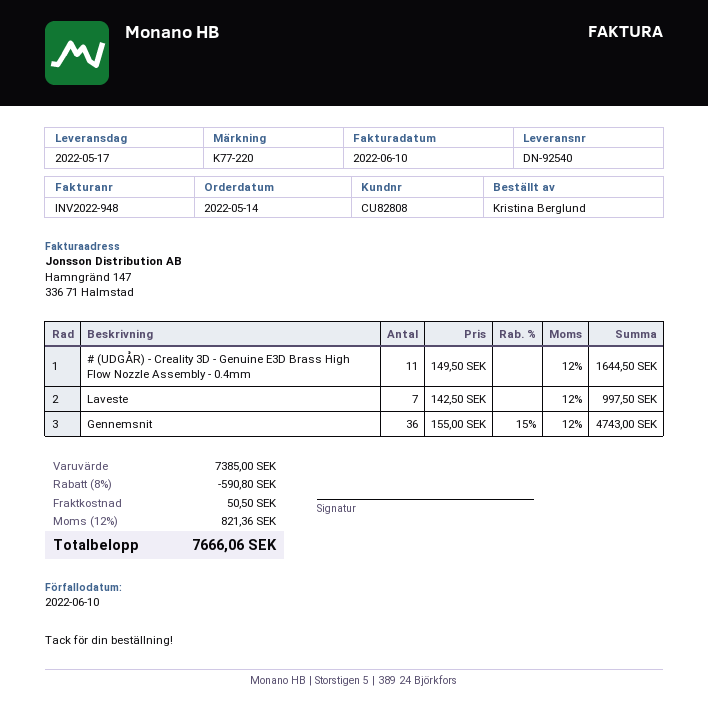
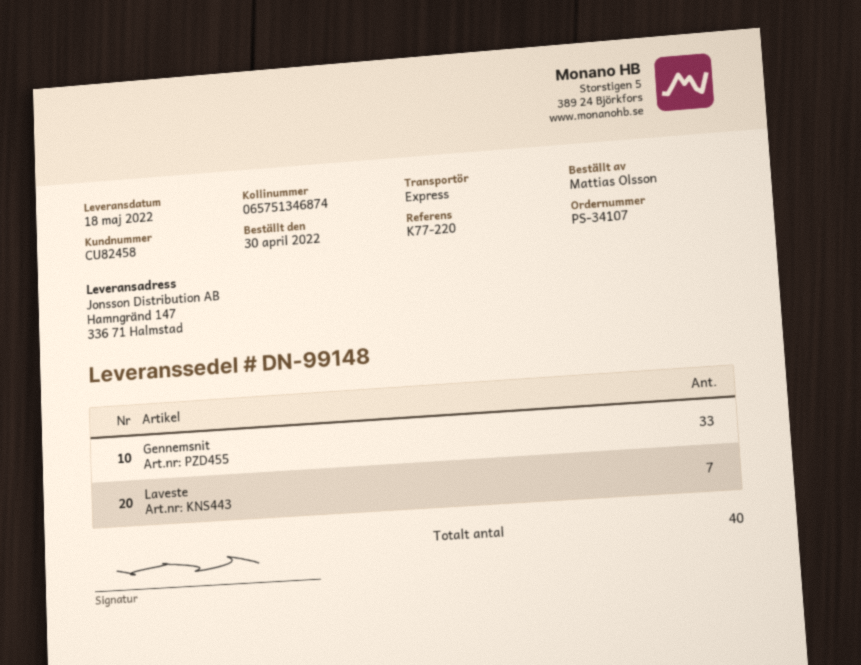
order date: 2022-05-14 -> 2022-04-30
delivery note number: DN-92540 -> DN-99148
delivery date: 2022-05-17 -> 2022-05-18
customer number: CU82808 -> CU82458
ordered by: Kristina Berglund -> Mattias Olsson
# (UDGÅR) - Creality 3D - Genuine E3D Brass High Flow Nozzle Assembly - 0.4mm: 11 -> none
Gennemsnit: 36 -> 33

